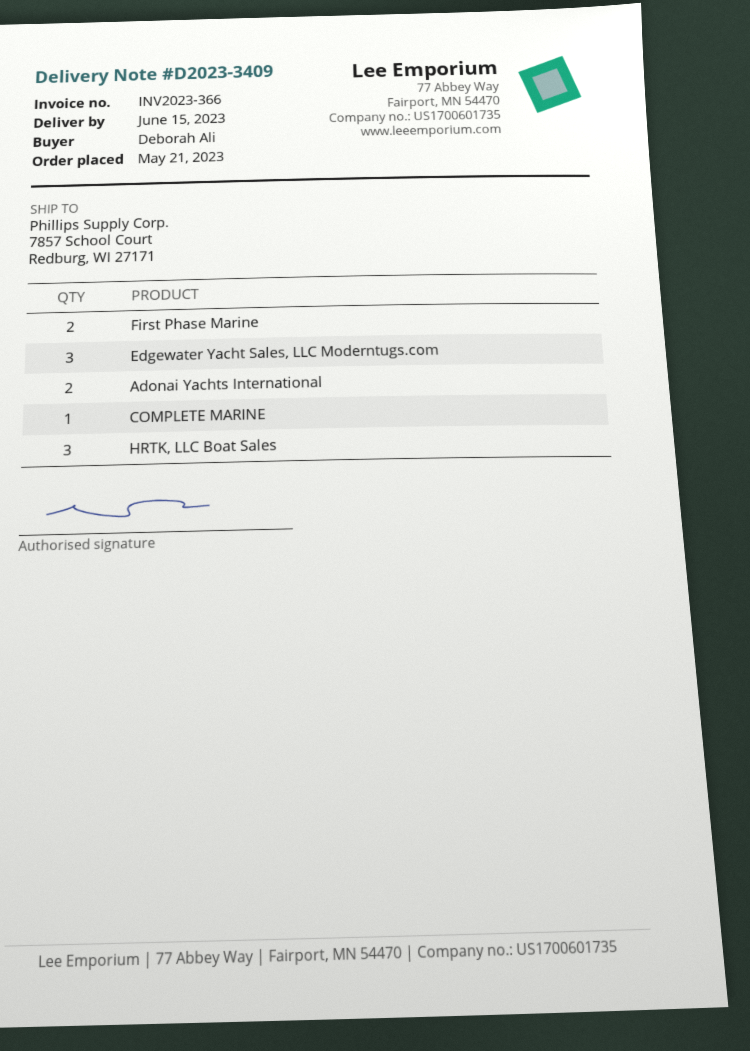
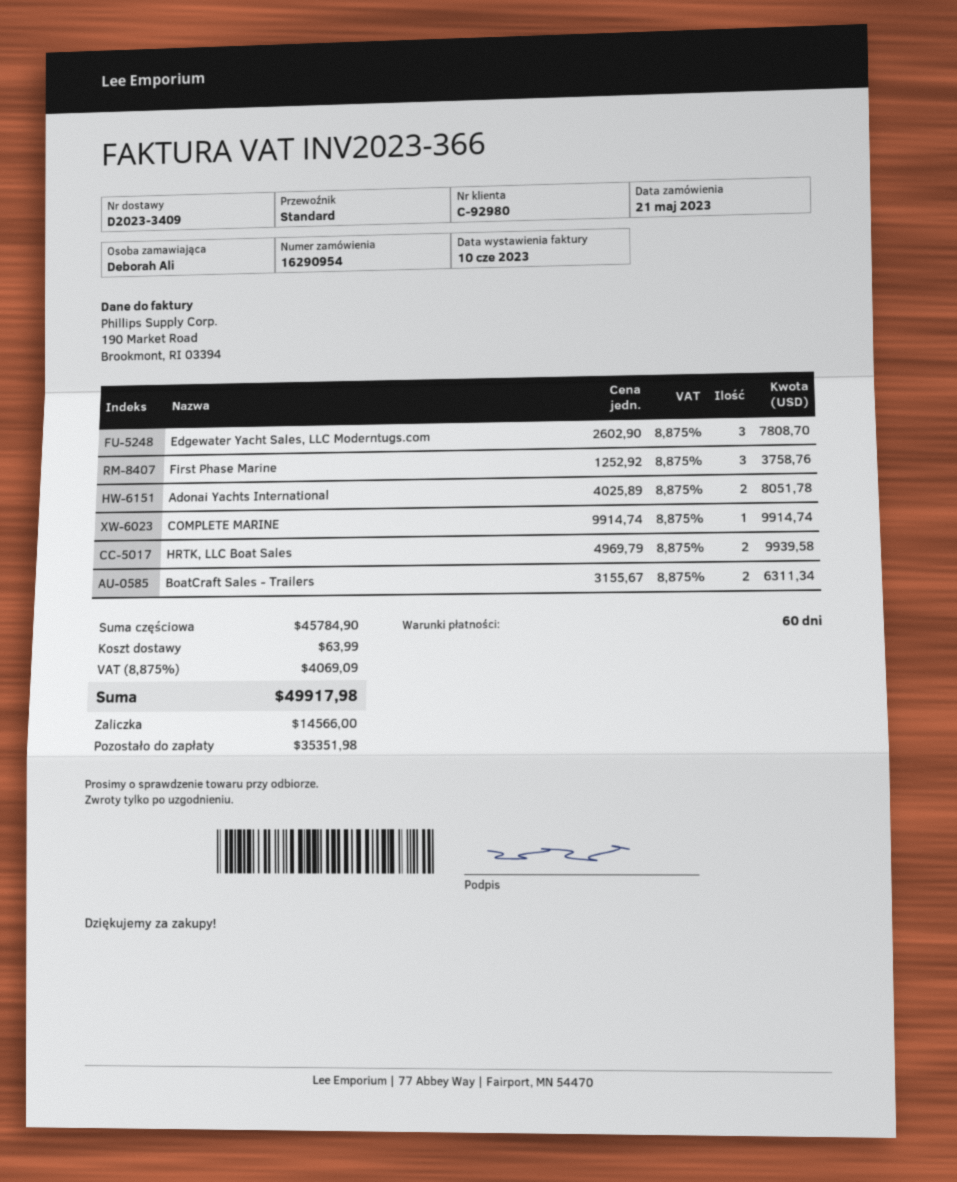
First Phase Marine: 2 -> 3
HRTK, LLC Boat Sales: 3 -> 2
BoatCraft Sales - Trailers: none -> 2

